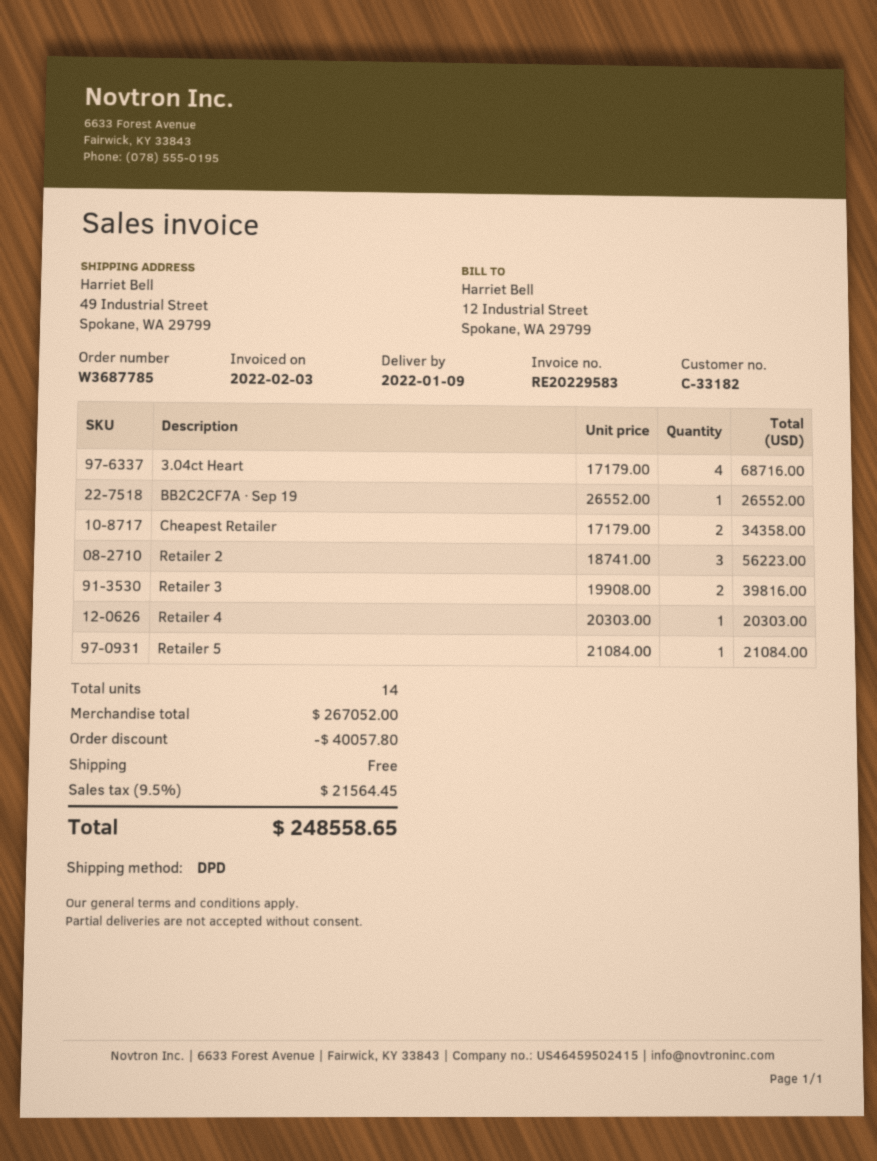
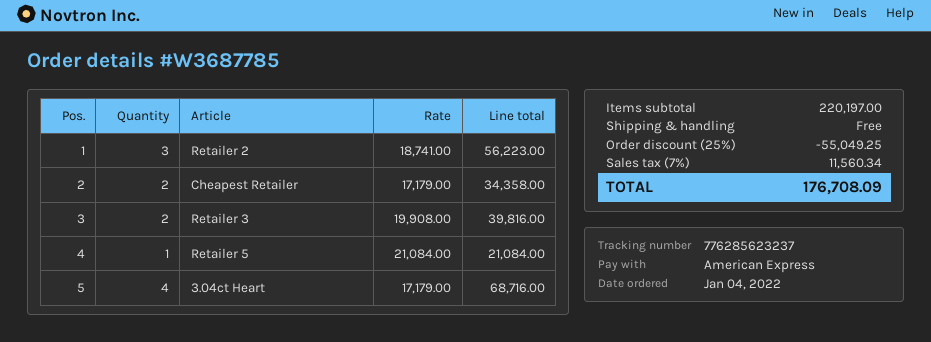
BB2C2CF7A · Sep 19: 1 x 26552.00 = 26552.00 -> none
Retailer 4: 1 x 20303.00 = 20303.00 -> none
subtotal: 267052.00 -> 220197.00
discount: 40057.80 -> 55049.25
tax: 9.5% = 21564.45 -> 7% = 11560.34
total: 248558.65 -> 176708.09

